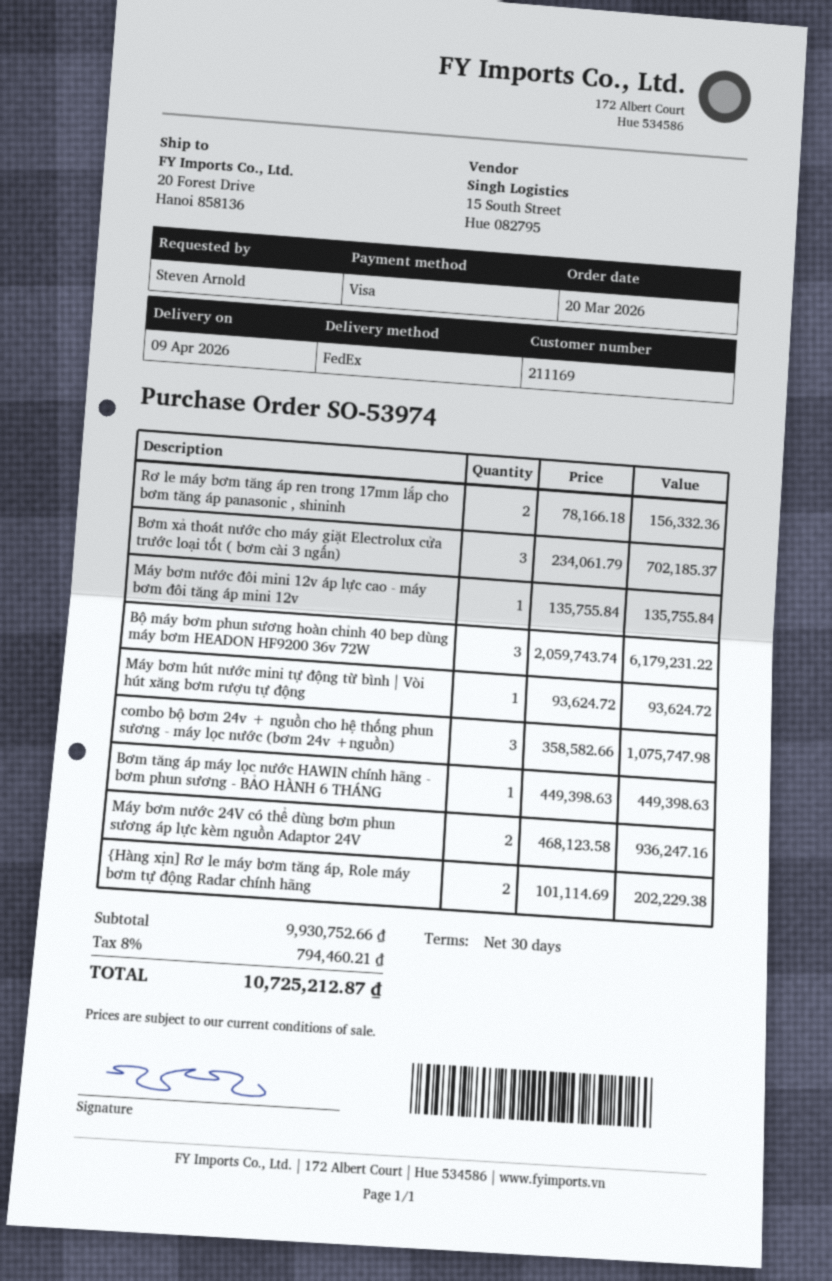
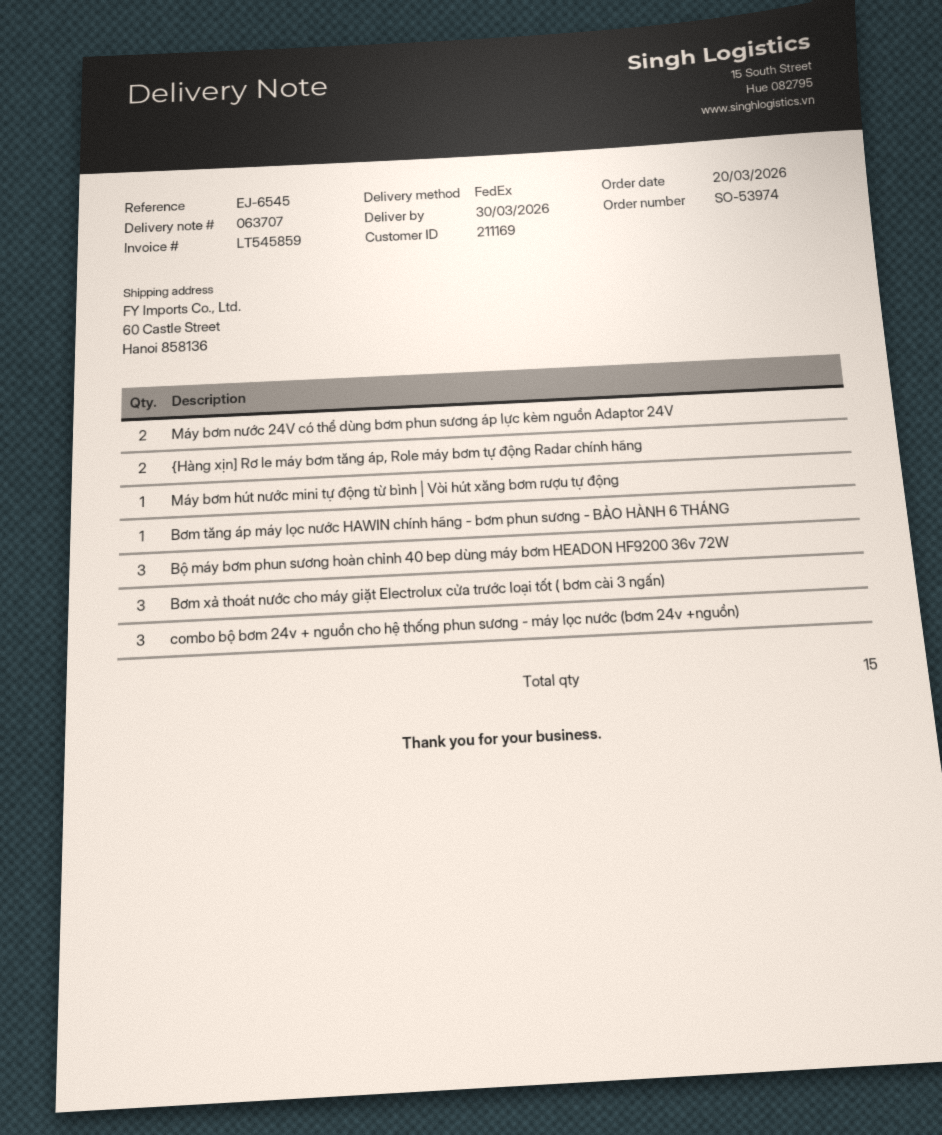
delivery date: 2026-04-09 -> 2026-03-30
ship to: 20 Forest Drive, Hanoi 858136 -> 60 Castle Street, Hanoi 858136
Rơ le máy bơm tăng áp ren trong 17mm lắp cho bơm tăng áp panasonic , shininh: 2 -> none
Máy bơm nước đôi mini 12v áp lực cao - máy bơm đôi tăng áp mini 12v: 1 -> none

